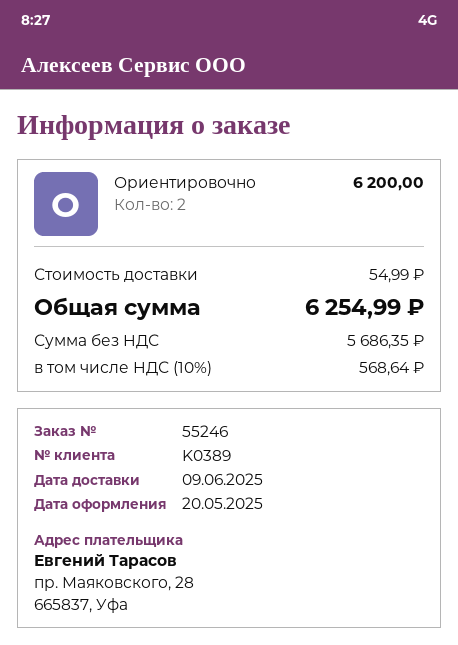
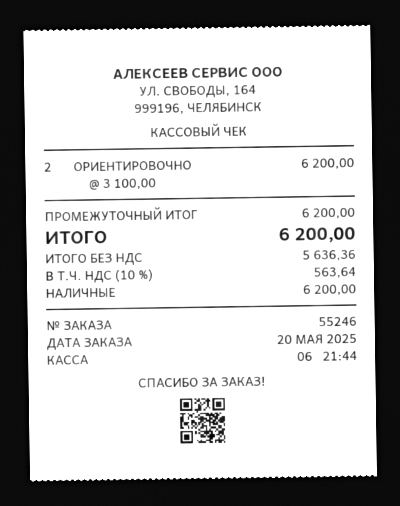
shipping: 54.99 -> none
net: 5686.35 -> 5636.36
tax: 10% = 568.64 -> 10% = 563.64
total: 6254.99 -> 6200.00

